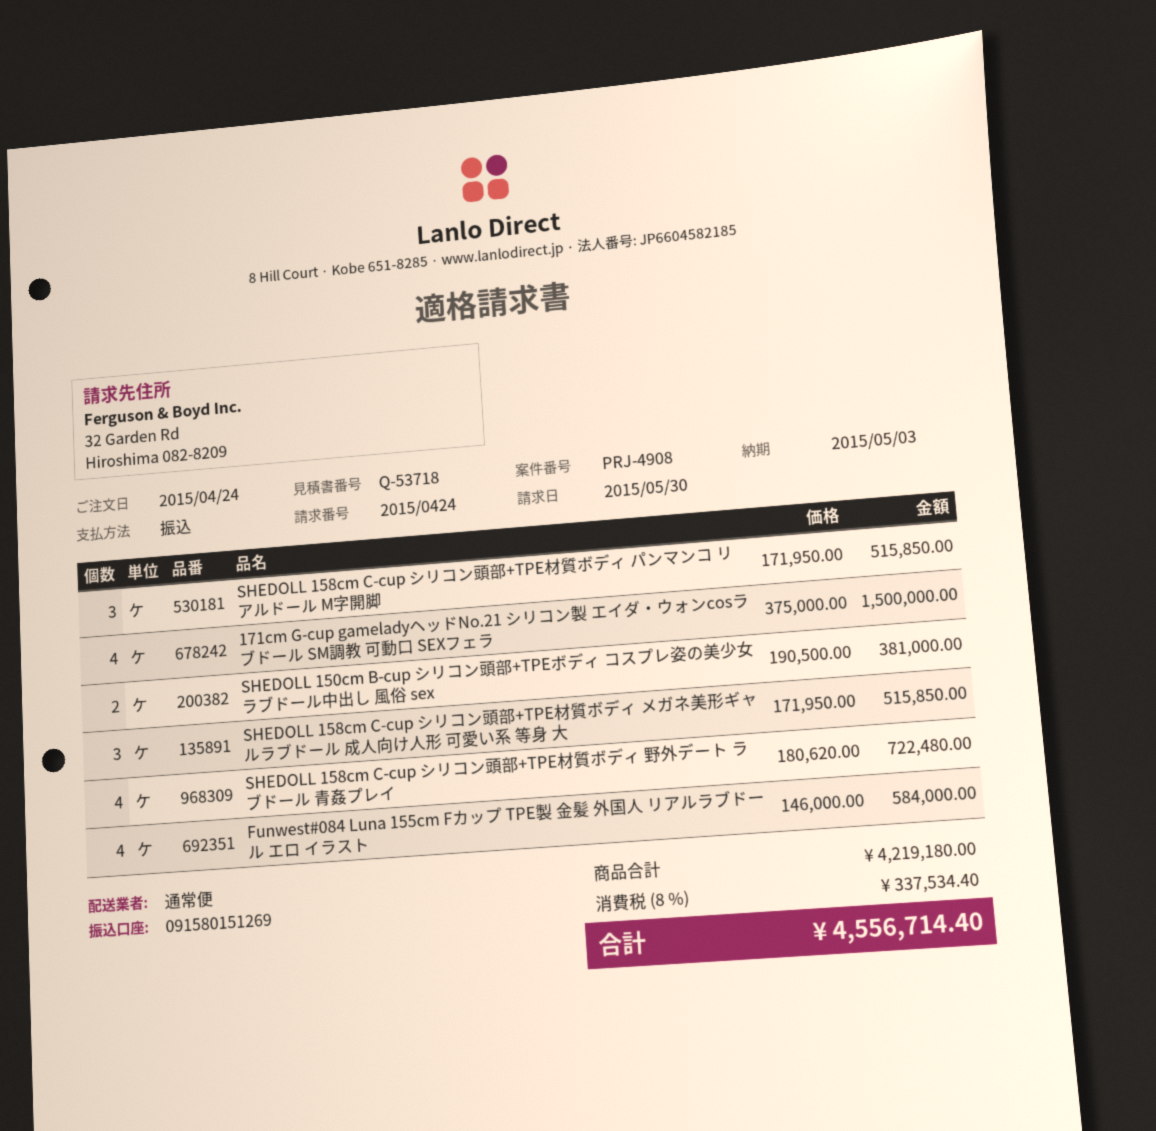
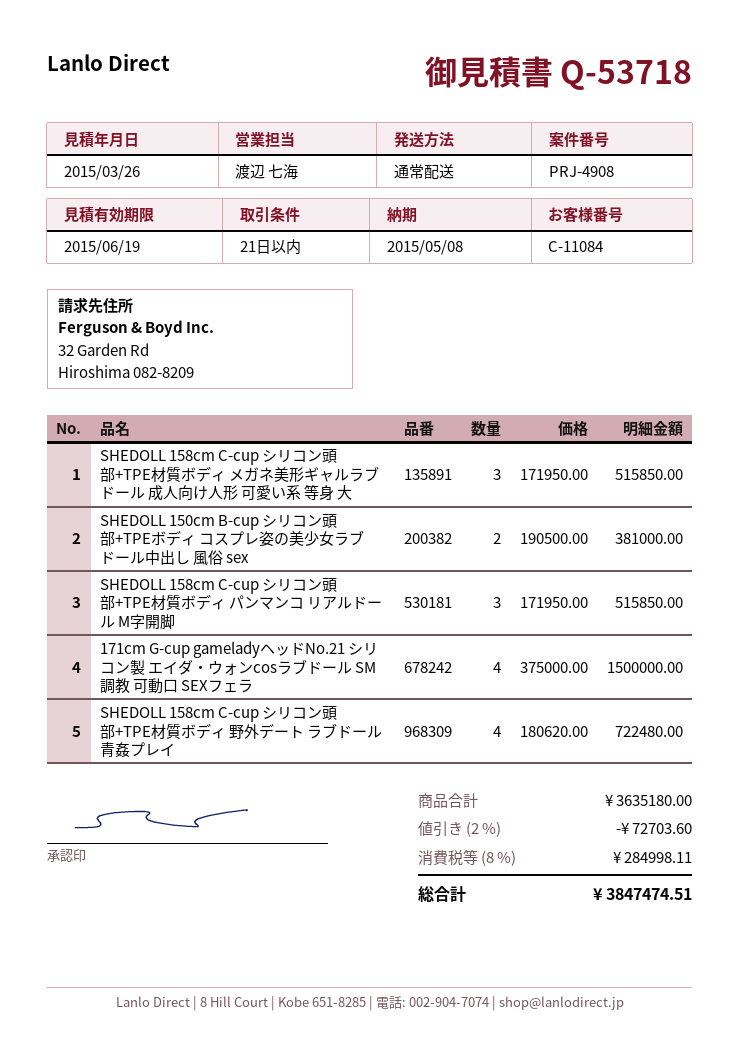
delivery date: 2015-05-03 -> 2015-05-08
Funwest#084 Luna 155cm Fカップ TPE製 金髪 外国人 リアルラブドール エロ イラスト: 4 x 146000.00 = 584000.00 -> none
subtotal: 4219180.00 -> 3635180.00
discount: none -> 2% = 72703.60
tax: 8% = 337534.40 -> 8% = 284998.11
total: 4556714.40 -> 3847474.51

